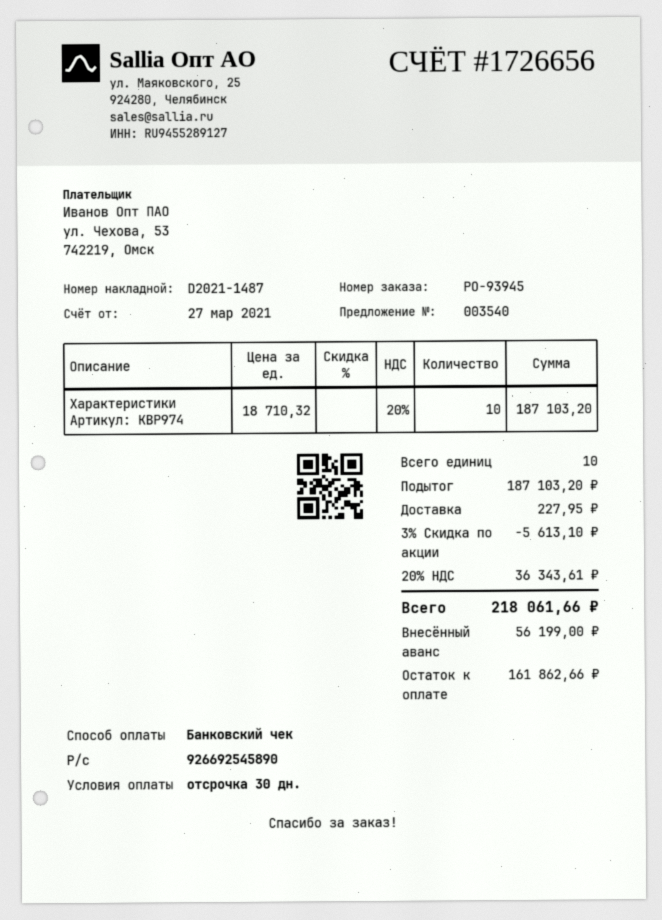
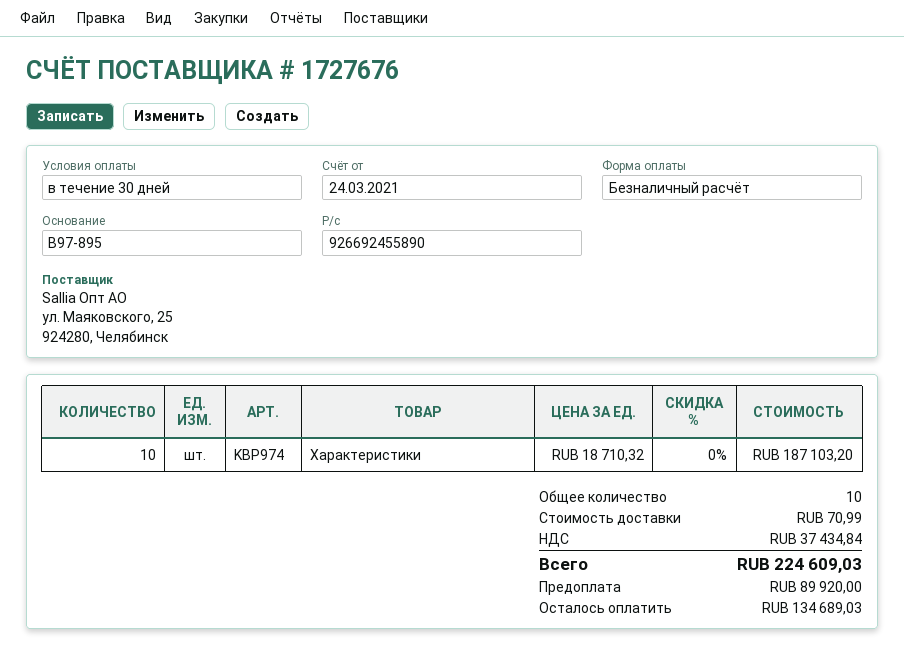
invoice number: 1726656 -> 1727676
invoice date: 2021-03-27 -> 2021-03-24
payment method: cheque -> bank transfer
bank account: 926692545890 -> 926692455890
discount: 3% = 5613.10 -> none
shipping: 227.95 -> 70.99
tax: 36343.61 -> 37434.84
total: 218061.66 -> 224609.03
deposit: 56199.00 -> 89920.00
balance: 161862.66 -> 134689.03

